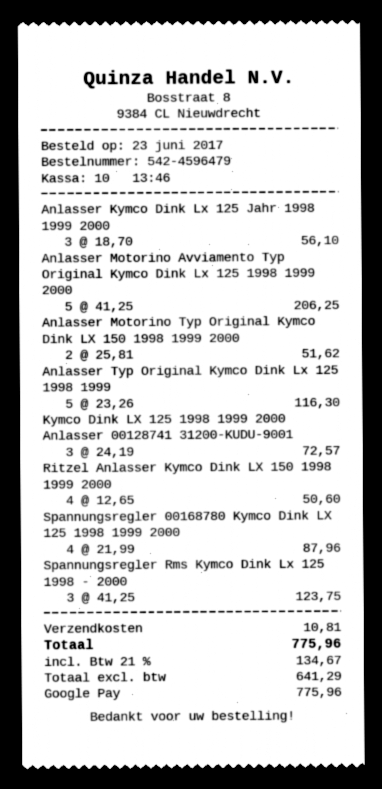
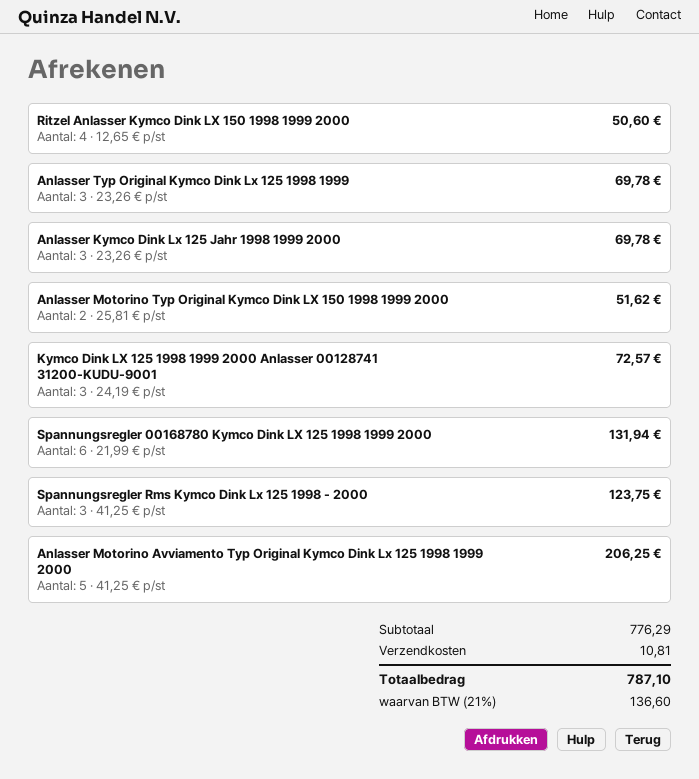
Anlasser Kymco Dink Lx 125 Jahr 1998 1999 2000: 3 x 18.70 = 56.10 -> 3 x 23.26 = 69.78
Anlasser Typ Original Kymco Dink Lx 125 1998 1999: 5 x 23.26 = 116.30 -> 3 x 23.26 = 69.78
Spannungsregler 00168780 Kymco Dink LX 125 1998 1999 2000: 4 x 21.99 = 87.96 -> 6 x 21.99 = 131.94
tax: 21% = 134.67 -> 21% = 136.60
total: 775.96 -> 787.10

